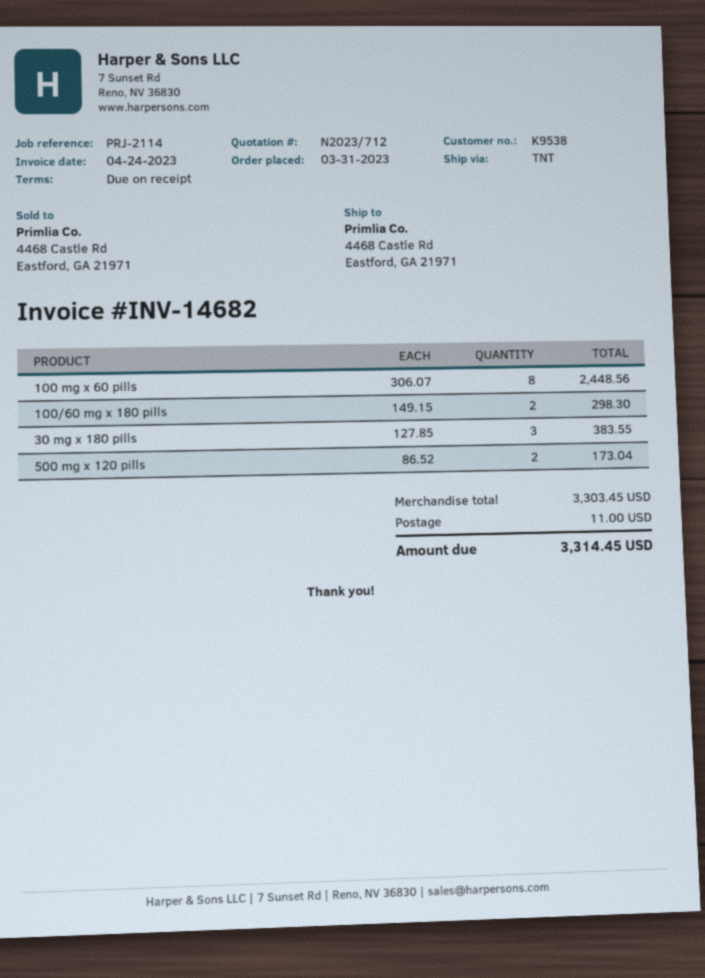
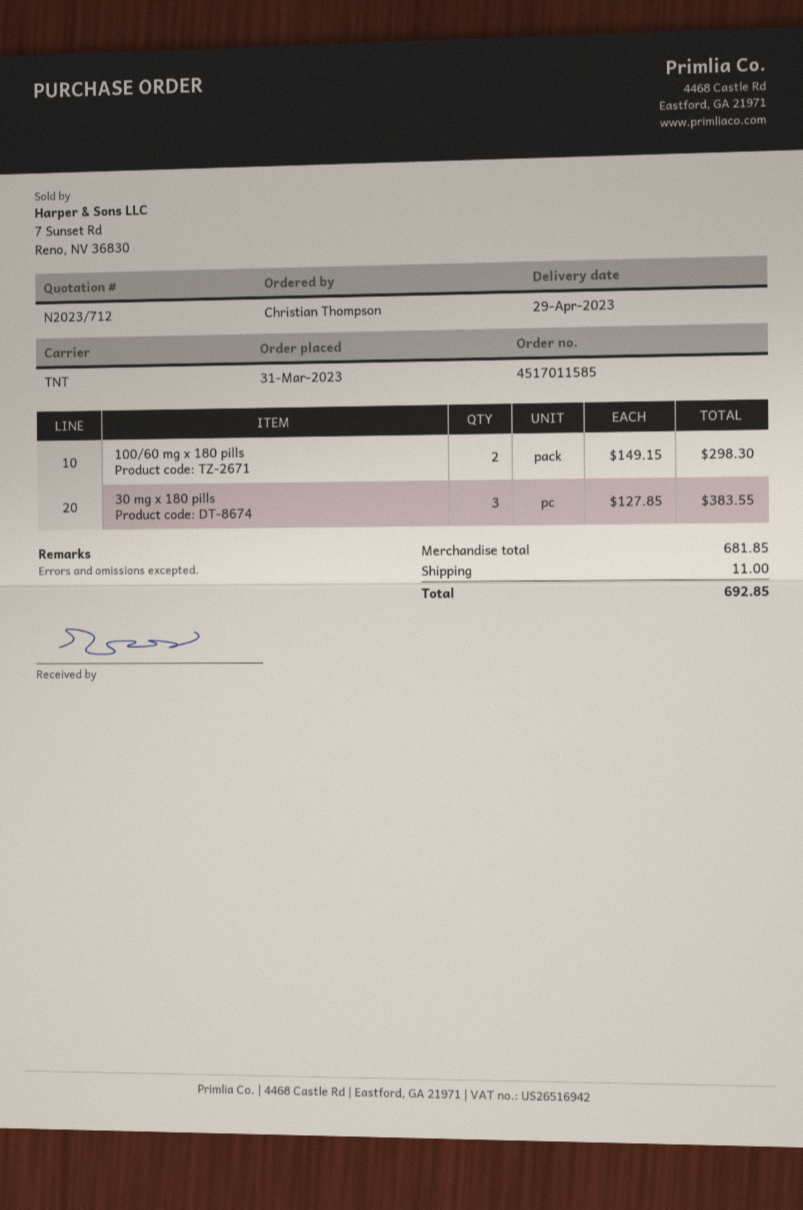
100 mg x 60 pills: 8 x 306.07 = 2448.56 -> none
500 mg x 120 pills: 2 x 86.52 = 173.04 -> none
subtotal: 3303.45 -> 681.85
total: 3314.45 -> 692.85

